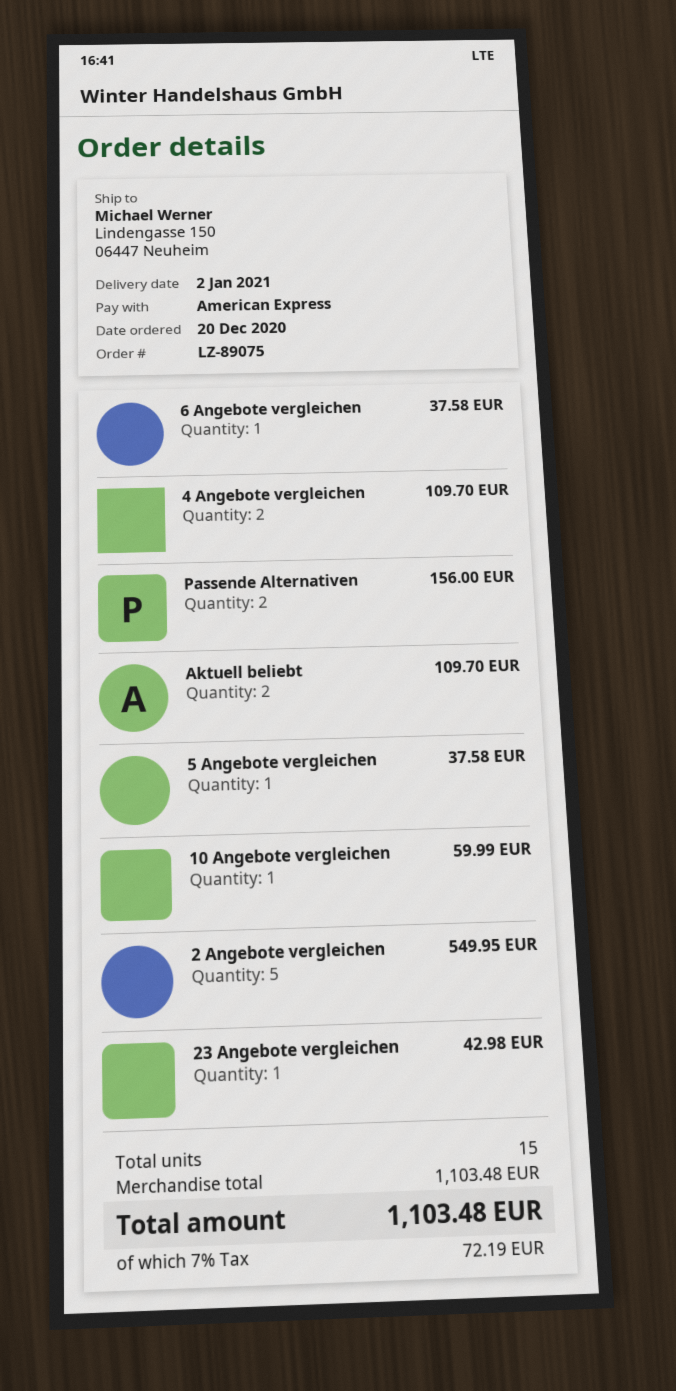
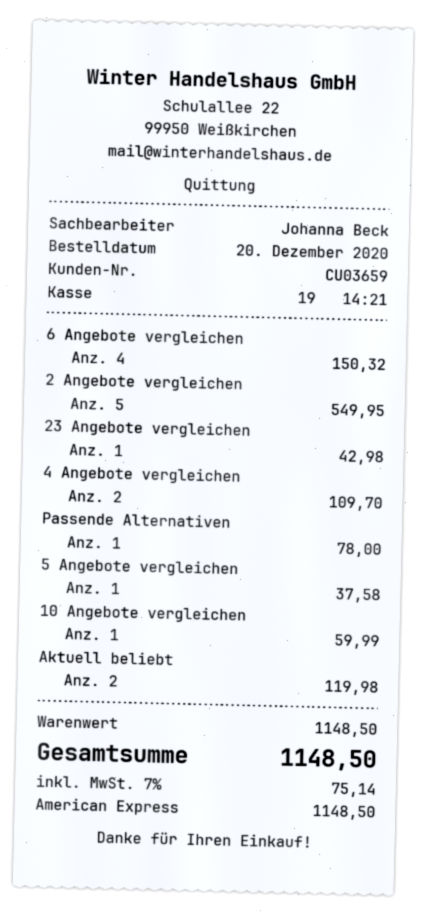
6 Angebote vergleichen: 1 for 37.58 -> 4 for 150.32
Passende Alternativen: 2 for 156.00 -> 1 for 78.00
Aktuell beliebt: 2 for 109.70 -> 2 for 119.98
subtotal: 1103.48 -> 1148.50
tax: 7% = 72.19 -> 7% = 75.14
total: 1103.48 -> 1148.50

